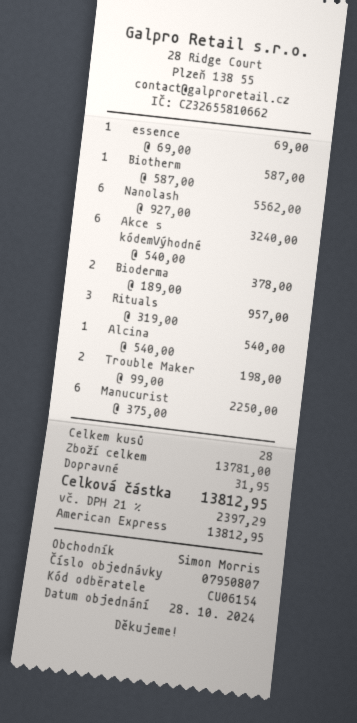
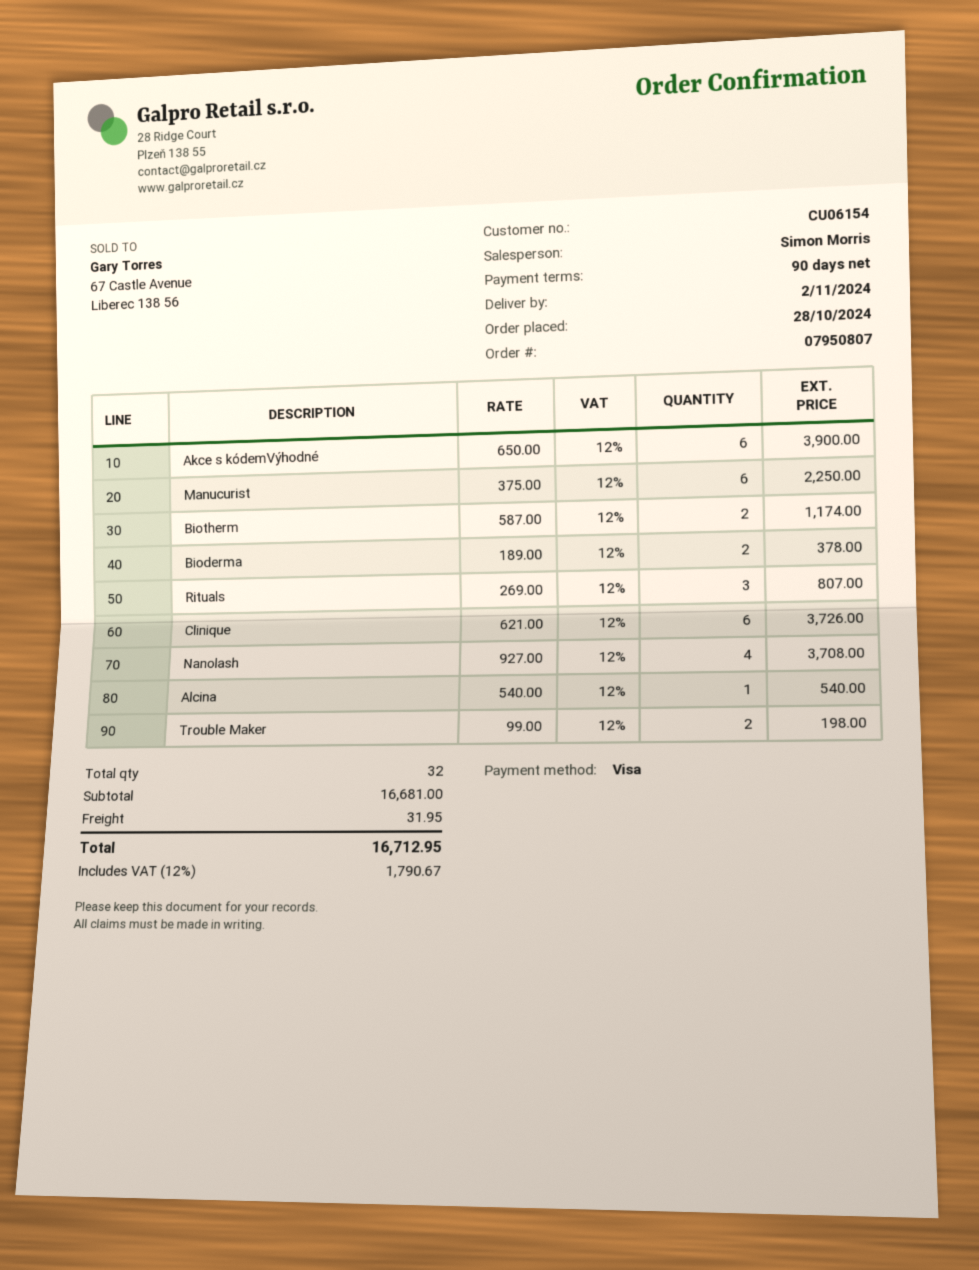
payment method: American Express -> Visa
essence: 1 x 69.00 = 69.00 -> none
Biotherm: 1 x 587.00 = 587.00 -> 2 x 587.00 = 1174.00
Nanolash: 6 x 927.00 = 5562.00 -> 4 x 927.00 = 3708.00
Akce s kódemVýhodné: 6 x 540.00 = 3240.00 -> 6 x 650.00 = 3900.00
Rituals: 3 x 319.00 = 957.00 -> 3 x 269.00 = 807.00
Clinique: none -> 6 x 621.00 = 3726.00
total quantity: 28 -> 32
subtotal: 13781.00 -> 16681.00
tax: 21% = 2397.29 -> 12% = 1790.67
total: 13812.95 -> 16712.95

